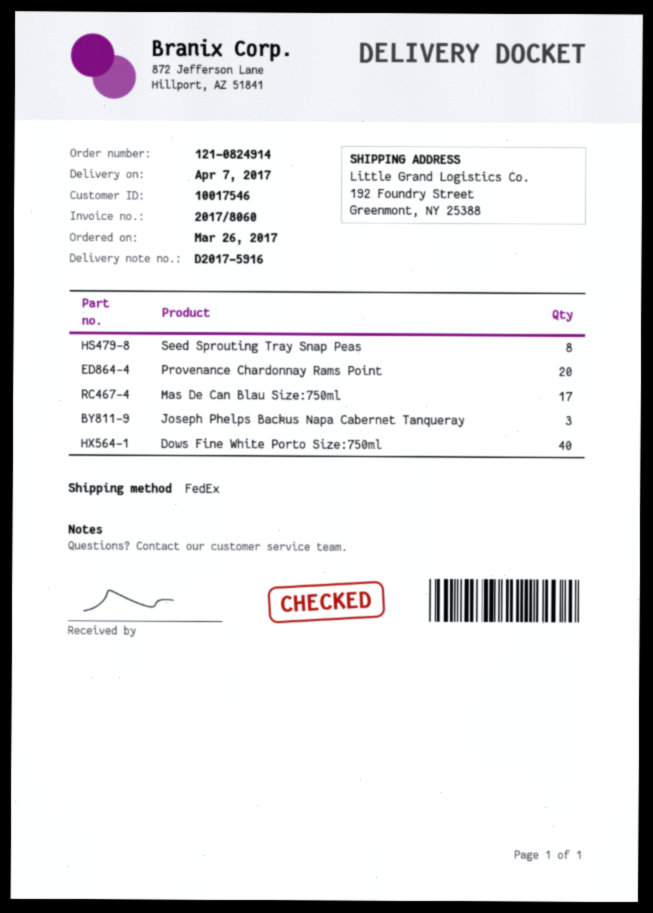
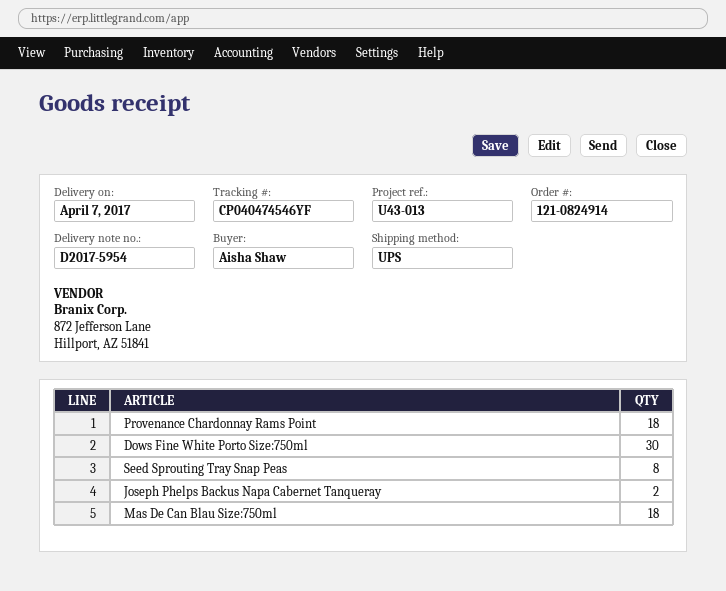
delivery note number: D2017-5916 -> D2017-5954
shipping method: FedEx -> UPS
Provenance Chardonnay Rams Point: 20 -> 18
Mas De Can Blau Size:750ml: 17 -> 18
Joseph Phelps Backus Napa Cabernet Tanqueray: 3 -> 2
Dows Fine White Porto Size:750ml: 40 -> 30

